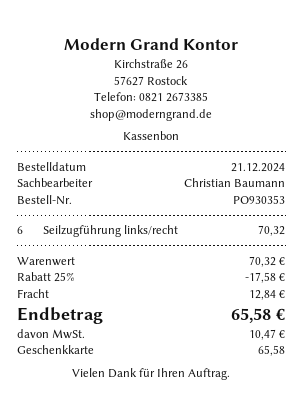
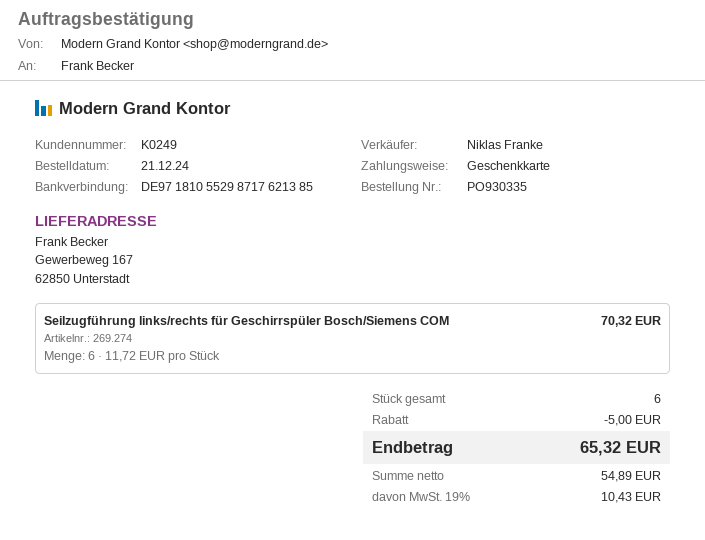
order number: PO930353 -> PO930335
sales rep: Christian Baumann -> Niklas Franke
discount: 17.58 -> 5.00
shipping: 12.84 -> none
tax: 10.47 -> 10.43
total: 65.58 -> 65.32

